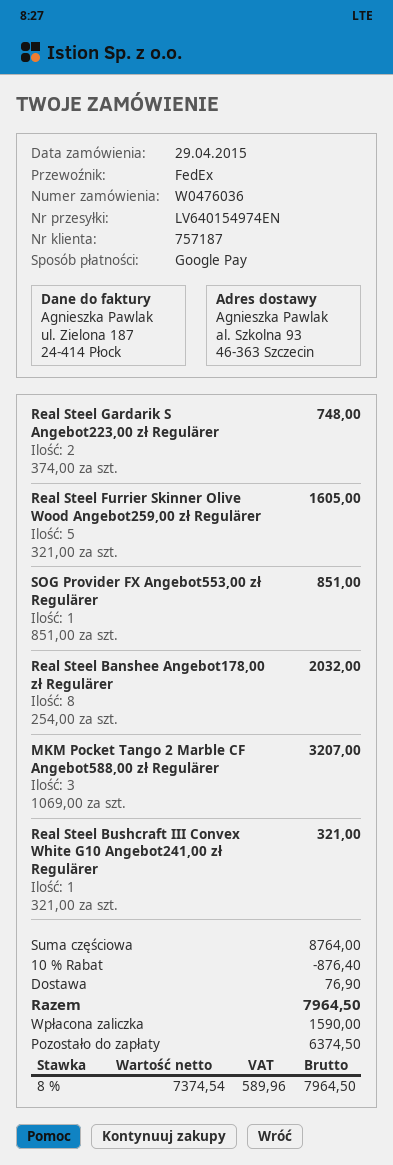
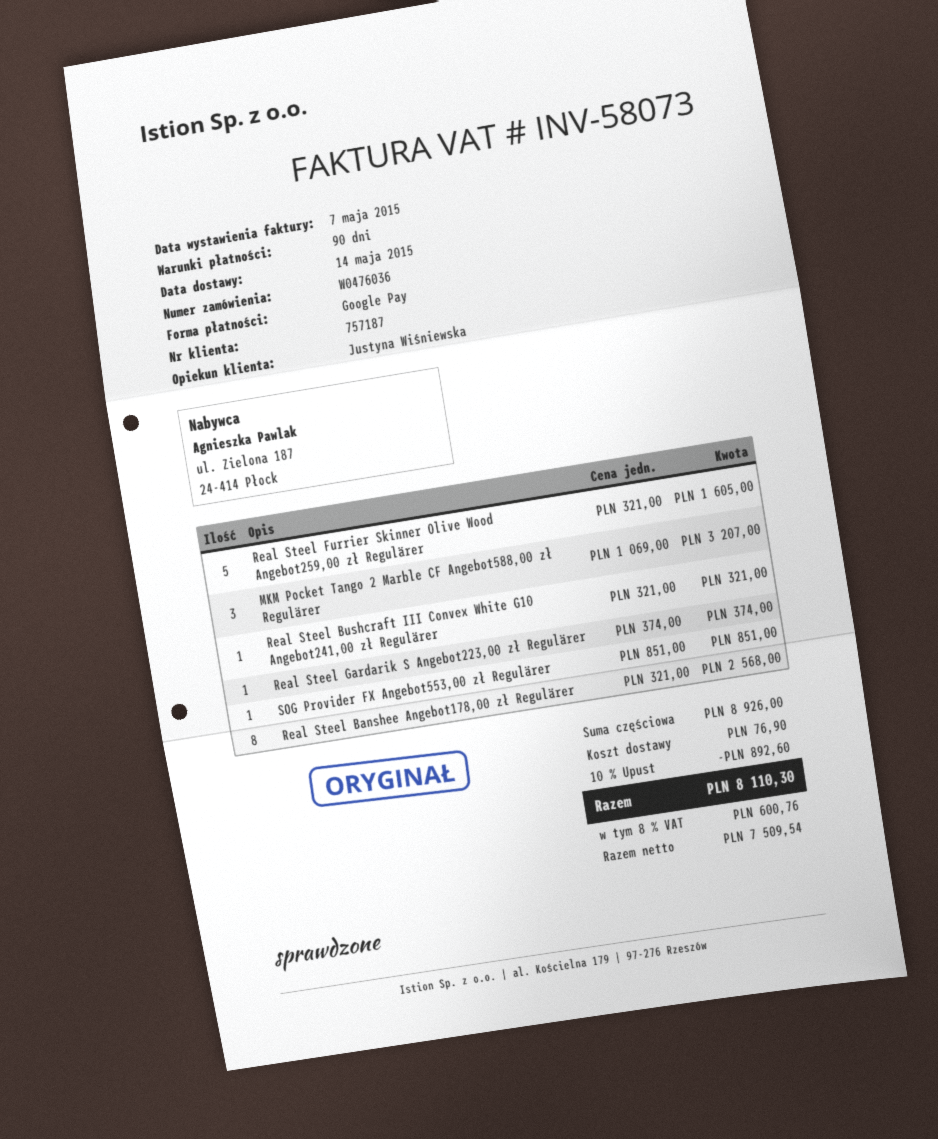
Real Steel Gardarik S Angebot223,00 zł Regulärer: 2 x 374.00 = 748.00 -> 1 x 374.00 = 374.00
Real Steel Banshee Angebot178,00 zł Regulärer: 8 x 254.00 = 2032.00 -> 8 x 321.00 = 2568.00
subtotal: 8764.00 -> 8926.00
discount: 10% = 876.40 -> 10% = 892.60
net: 7374.54 -> 7509.54
tax: 8% = 589.96 -> 8% = 600.76
total: 7964.50 -> 8110.30

